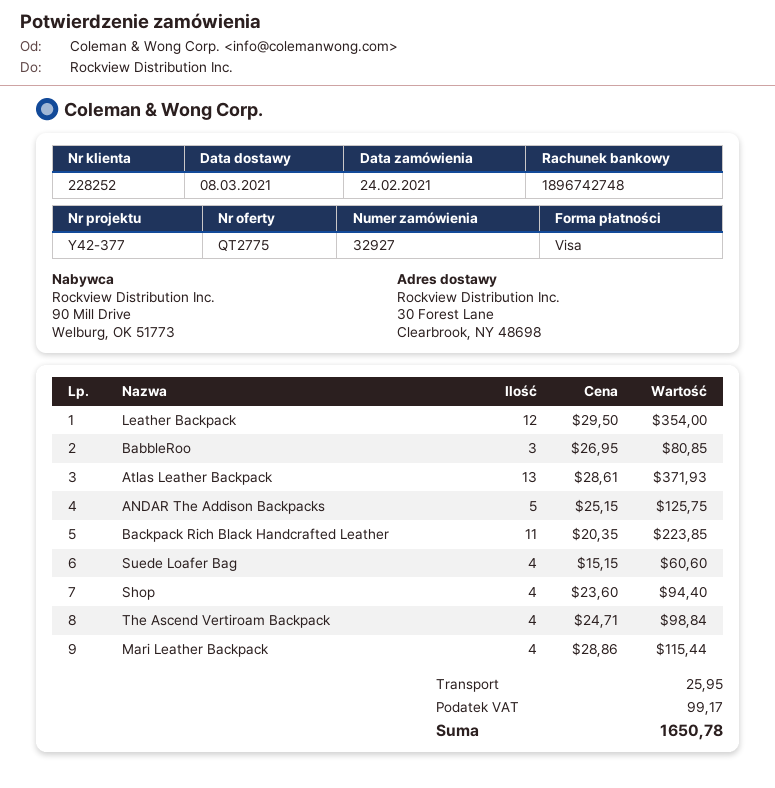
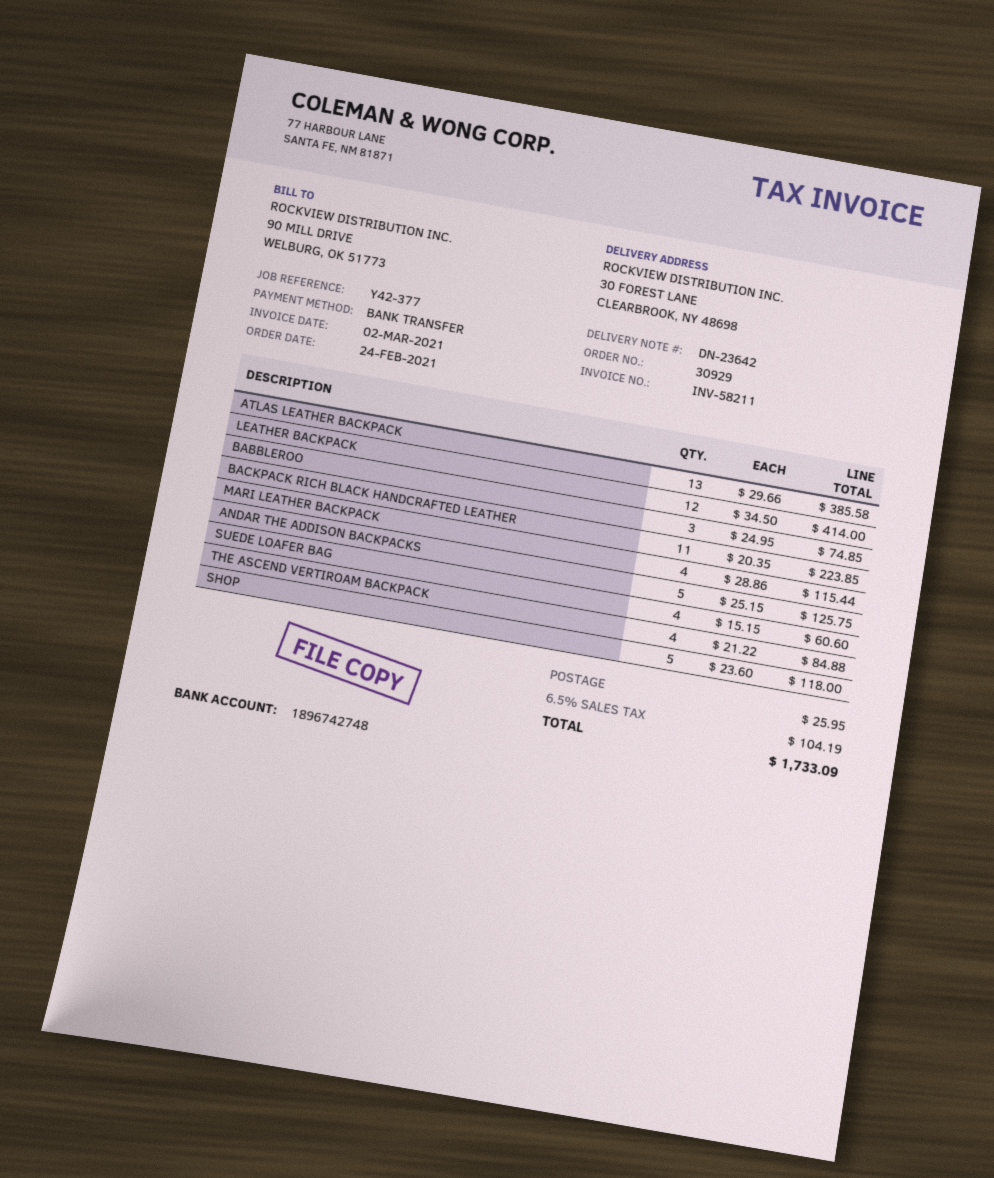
order number: 32927 -> 30929
payment method: Visa -> bank transfer
Leather Backpack: 12 x 29.50 = 354.00 -> 12 x 34.50 = 414.00
BabbleRoo: 3 x 26.95 = 80.85 -> 3 x 24.95 = 74.85
Atlas Leather Backpack: 13 x 28.61 = 371.93 -> 13 x 29.66 = 385.58
Shop: 4 x 23.60 = 94.40 -> 5 x 23.60 = 118.00
The Ascend Vertiroam Backpack: 4 x 24.71 = 98.84 -> 4 x 21.22 = 84.88
tax: 99.17 -> 104.19
total: 1650.78 -> 1733.09

